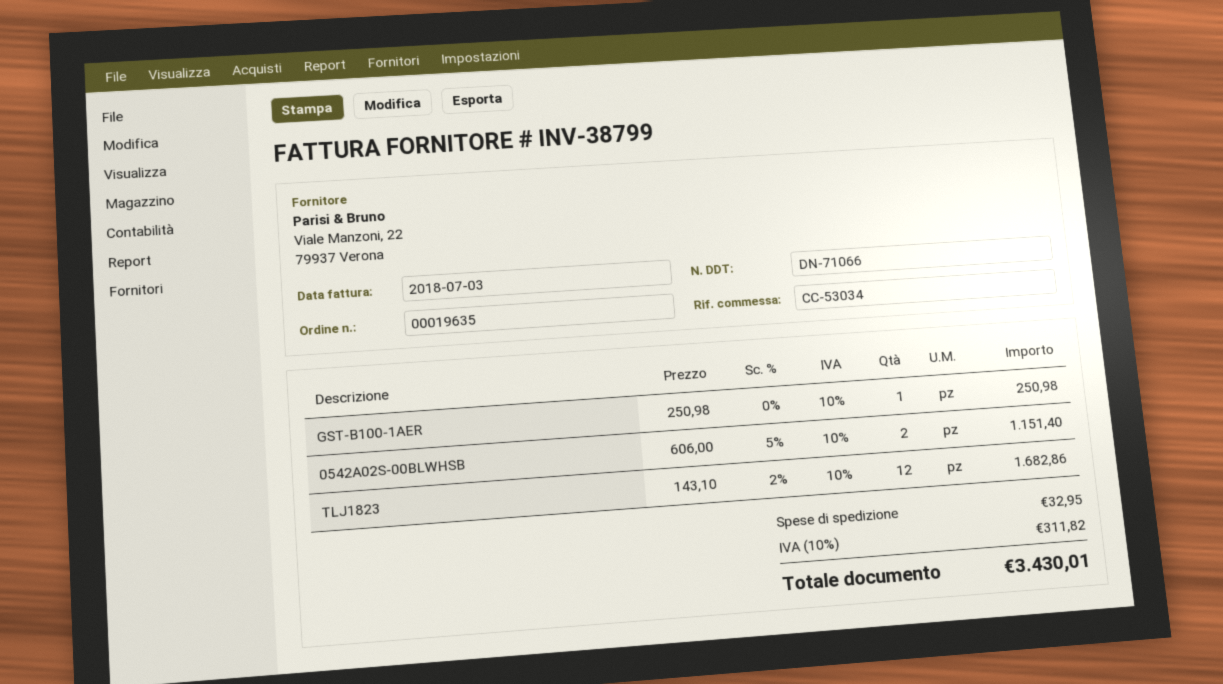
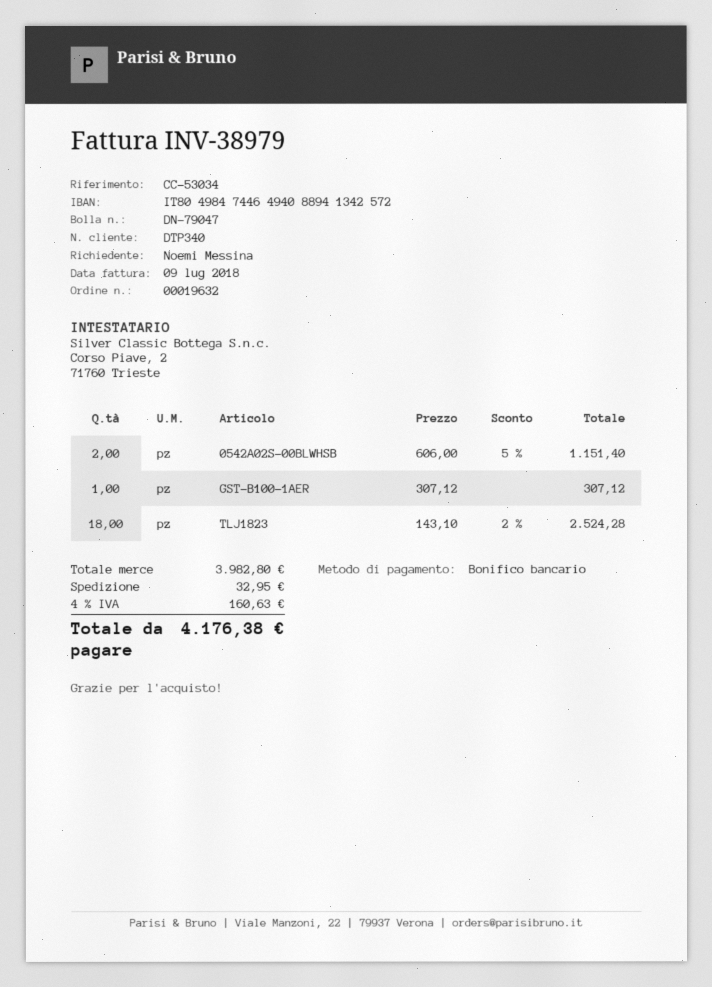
order number: 00019635 -> 00019632
delivery note number: DN-71066 -> DN-79047
invoice number: INV-38799 -> INV-38979
invoice date: 2018-07-03 -> 2018-07-09
GST-B100-1AER: 1 x 250.98 = 250.98 -> 1 x 307.12 = 307.12
TLJ1823: 12 x 143.10 - 2% = 1682.86 -> 18 x 143.10 - 2% = 2524.28
tax: 10% = 311.82 -> 4% = 160.63
total: 3430.01 -> 4176.38

